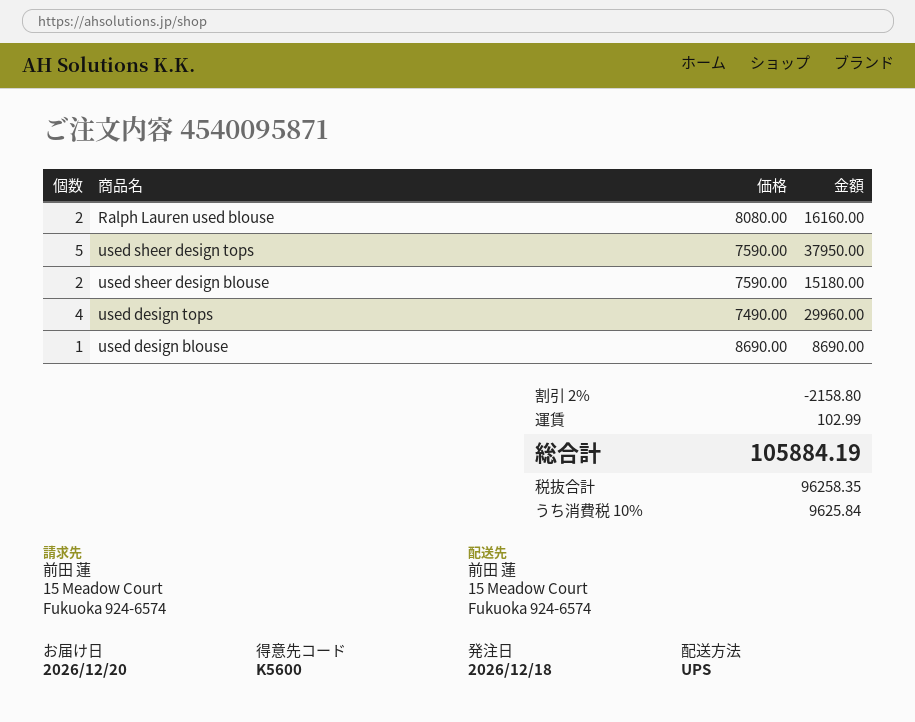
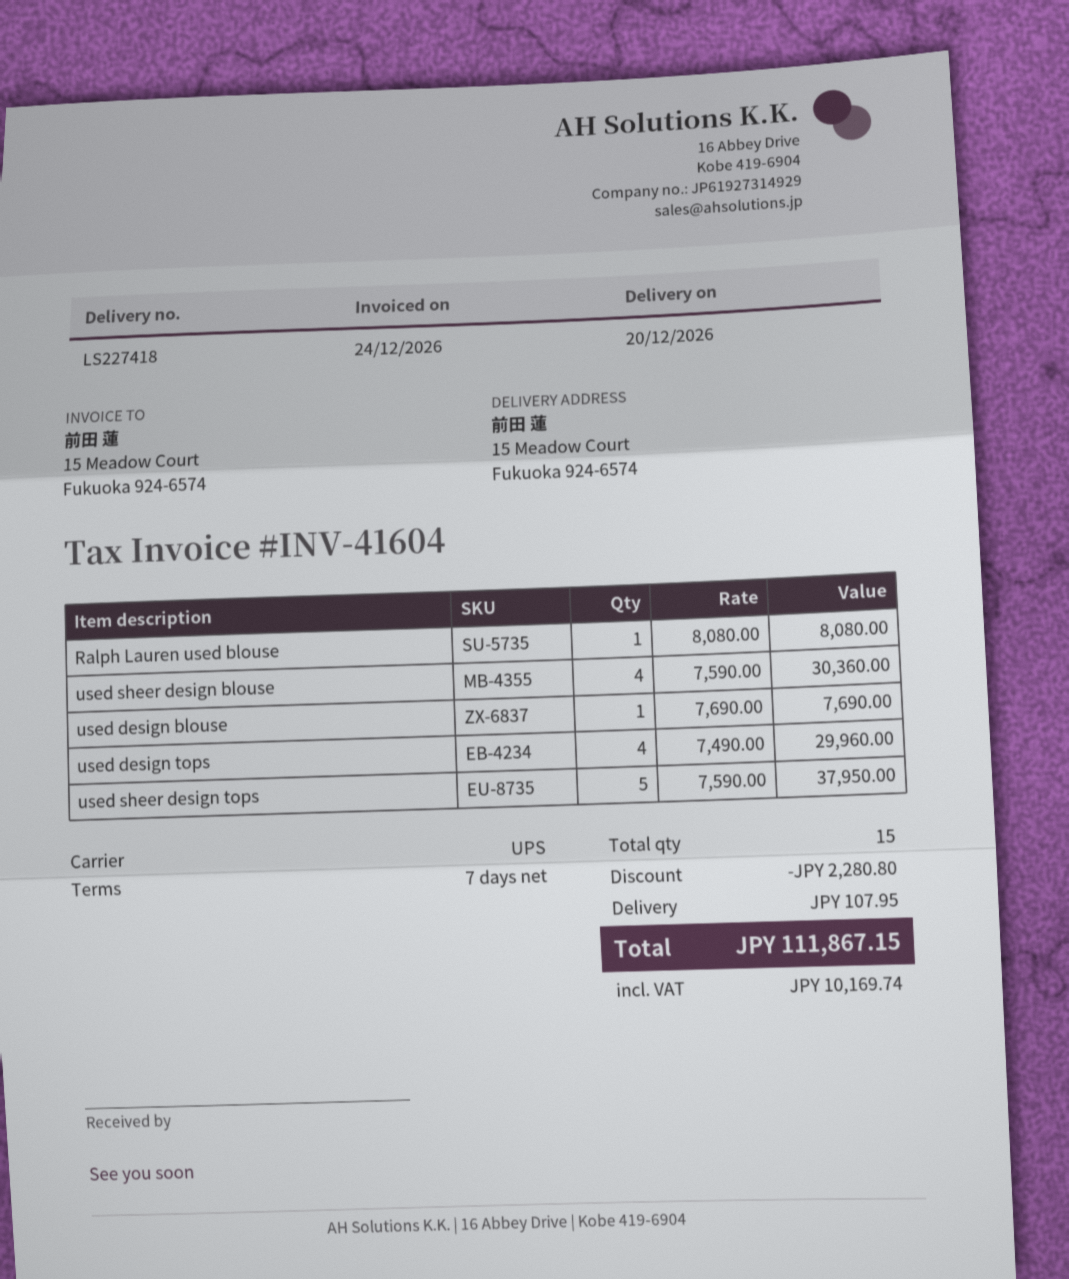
Ralph Lauren used blouse: 2 x 8080.00 = 16160.00 -> 1 x 8080.00 = 8080.00
used sheer design blouse: 2 x 7590.00 = 15180.00 -> 4 x 7590.00 = 30360.00
used design blouse: 1 x 8690.00 = 8690.00 -> 1 x 7690.00 = 7690.00
discount: 2158.80 -> 2280.80
shipping: 102.99 -> 107.95
tax: 9625.84 -> 10169.74
total: 105884.19 -> 111867.15

